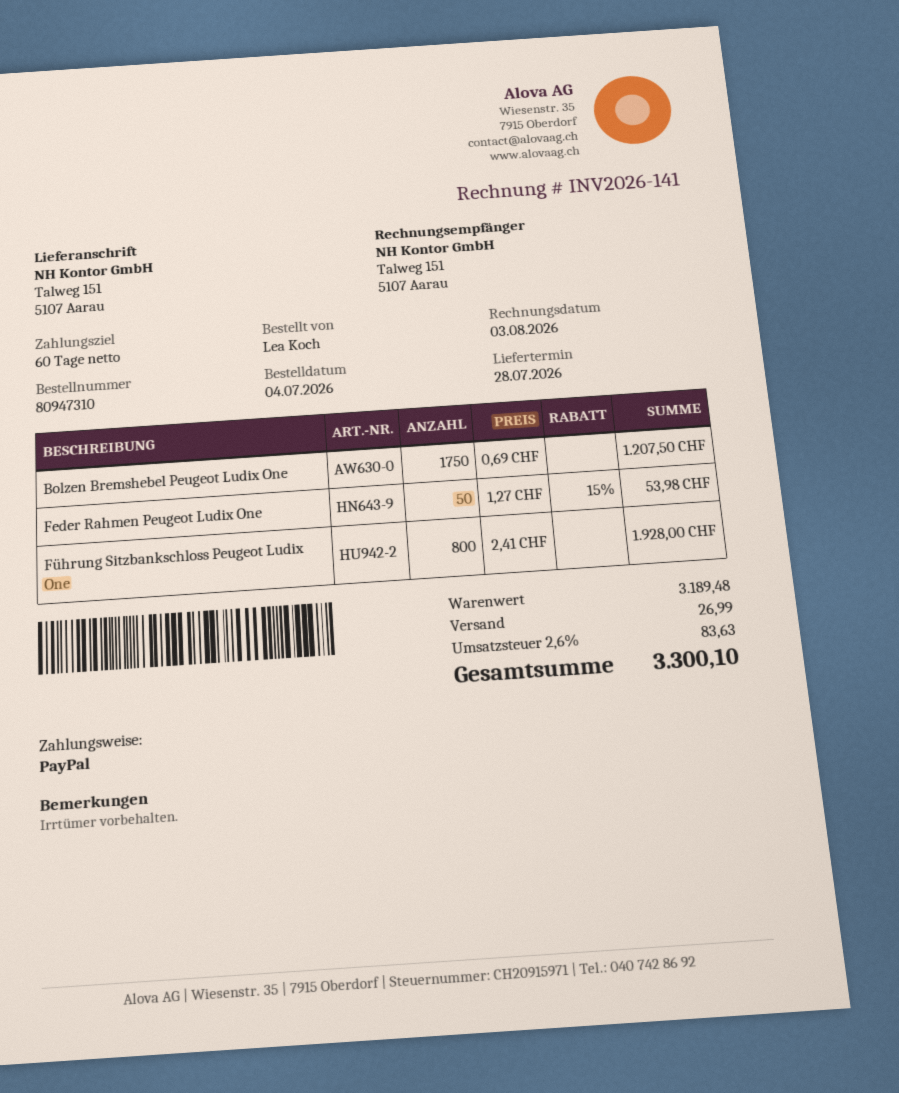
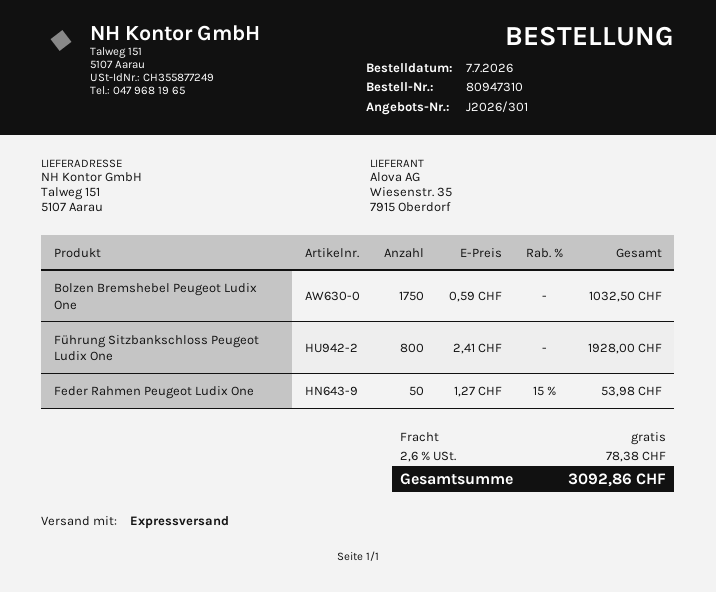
order date: 2026-07-04 -> 2026-07-07
Bolzen Bremshebel Peugeot Ludix One: 1750 x 0.69 = 1207.50 -> 1750 x 0.59 = 1032.50
shipping: 26.99 -> 0.00
tax: 2.6% = 83.63 -> 2.6% = 78.38
total: 3300.10 -> 3092.86

